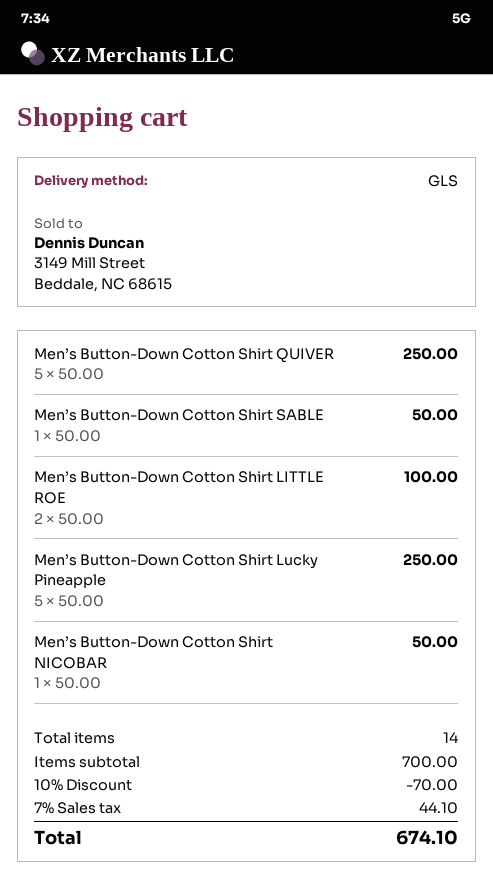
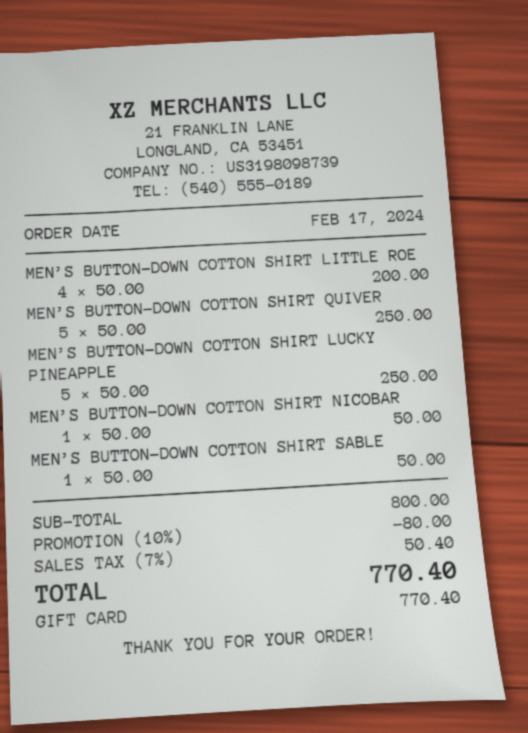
Men’s Button-Down Cotton Shirt LITTLE ROE: 2 x 50.00 = 100.00 -> 4 x 50.00 = 200.00
subtotal: 700.00 -> 800.00
discount: 10% = 70.00 -> 10% = 80.00
tax: 7% = 44.10 -> 7% = 50.40
total: 674.10 -> 770.40

